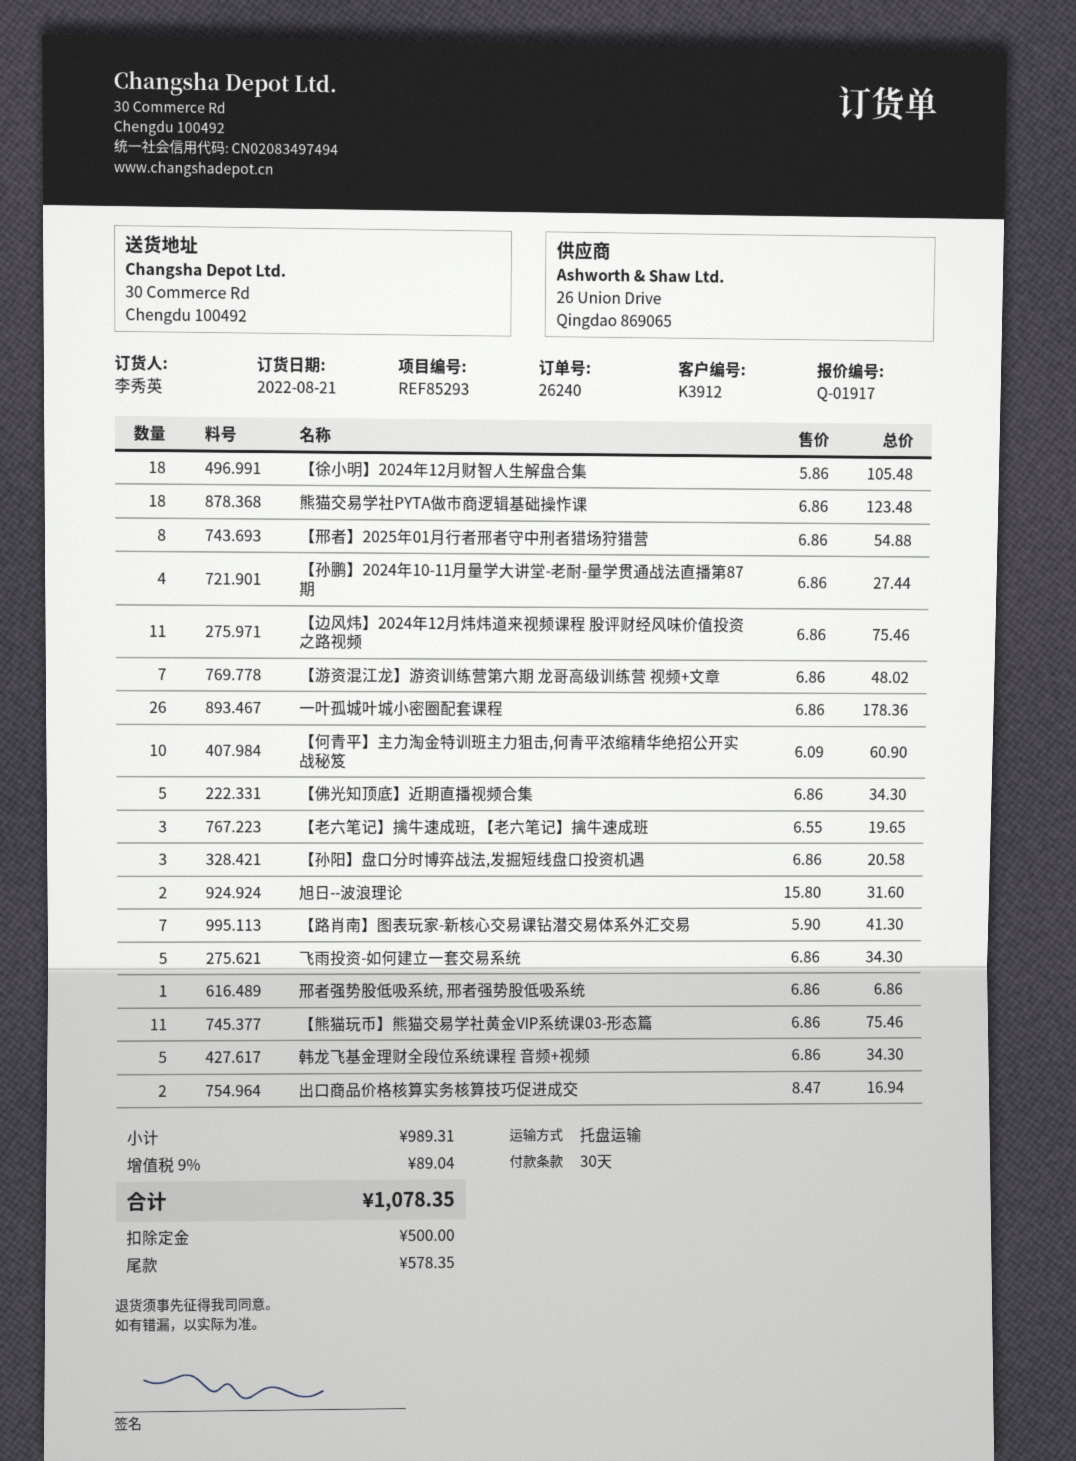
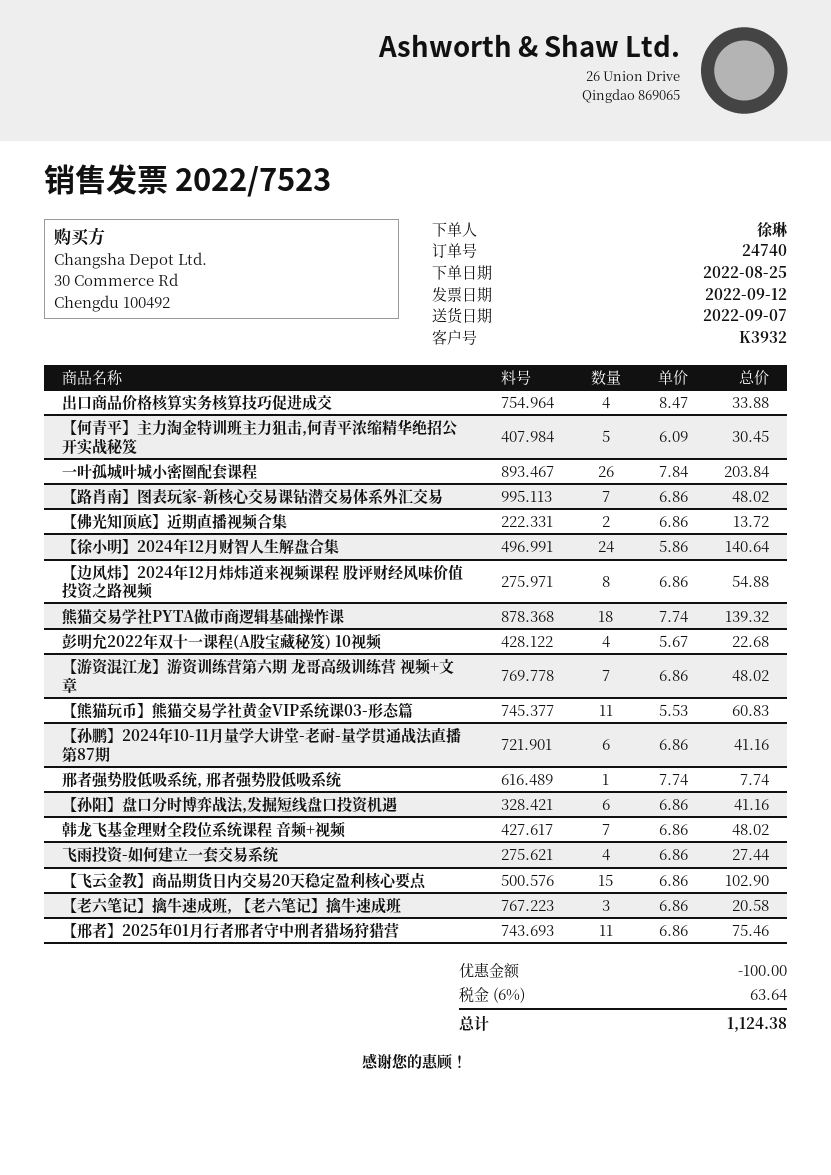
order number: 26240 -> 24740
order date: 2022-08-21 -> 2022-08-25
customer number: K3912 -> K3932
ordered by: 李秀英 -> 徐琳
【徐小明】2024年12月财智人生解盘合集: 18 x 5.86 = 105.48 -> 24 x 5.86 = 140.64
熊猫交易学社PYTA做市商逻辑基础操怍课: 18 x 6.86 = 123.48 -> 18 x 7.74 = 139.32
【邢者】2025年01月行者邢者守中刑者猎场狩猎营: 8 x 6.86 = 54.88 -> 11 x 6.86 = 75.46
【孙鹏】2024年10-11月量学大讲堂-老耐-量学贯通战法直播第87期: 4 x 6.86 = 27.44 -> 6 x 6.86 = 41.16
【边风炜】2024年12月炜炜道来视频课程 股评财经风味价值投资之路视频: 11 x 6.86 = 75.46 -> 8 x 6.86 = 54.88
一叶孤城叶城小密圈配套课程: 26 x 6.86 = 178.36 -> 26 x 7.84 = 203.84
【何青平】主力淘金特训班主力狙击,何青平浓缩精华绝招公开实战秘笈: 10 x 6.09 = 60.90 -> 5 x 6.09 = 30.45
【佛光知顶底】近期直播视频合集: 5 x 6.86 = 34.30 -> 2 x 6.86 = 13.72
【老六笔记】擒牛速成班, 【老六笔记】擒牛速成班: 3 x 6.55 = 19.65 -> 3 x 6.86 = 20.58
【孙阳】盘口分时博弈战法,发掘短线盘口投资机遇: 3 x 6.86 = 20.58 -> 6 x 6.86 = 41.16
旭日--波浪理论: 2 x 15.80 = 31.60 -> none
【路肖南】图表玩家-新核心交易课钻潜交易体系外汇交易: 7 x 5.90 = 41.30 -> 7 x 6.86 = 48.02
飞雨投资-如何建立一套交易系统: 5 x 6.86 = 34.30 -> 4 x 6.86 = 27.44
邢者强势股低吸系统, 邢者强势股低吸系统: 1 x 6.86 = 6.86 -> 1 x 7.74 = 7.74
【熊猫玩币】熊猫交易学社黄金VIP系统课03-形态篇: 11 x 6.86 = 75.46 -> 11 x 5.53 = 60.83
韩龙飞基金理财全段位系统课程 音频+视频: 5 x 6.86 = 34.30 -> 7 x 6.86 = 48.02
出口商品价格核算实务核算技巧促进成交: 2 x 8.47 = 16.94 -> 4 x 8.47 = 33.88
彭明允2022年双十一课程(A股宝藏秘笈) 10视频: none -> 4 x 5.67 = 22.68
【飞云金教】商品期货日内交易20天稳定盈利核心要点: none -> 15 x 6.86 = 102.90
discount: none -> 100.00
tax: 9% = 89.04 -> 6% = 63.64
total: 1078.35 -> 1124.38

